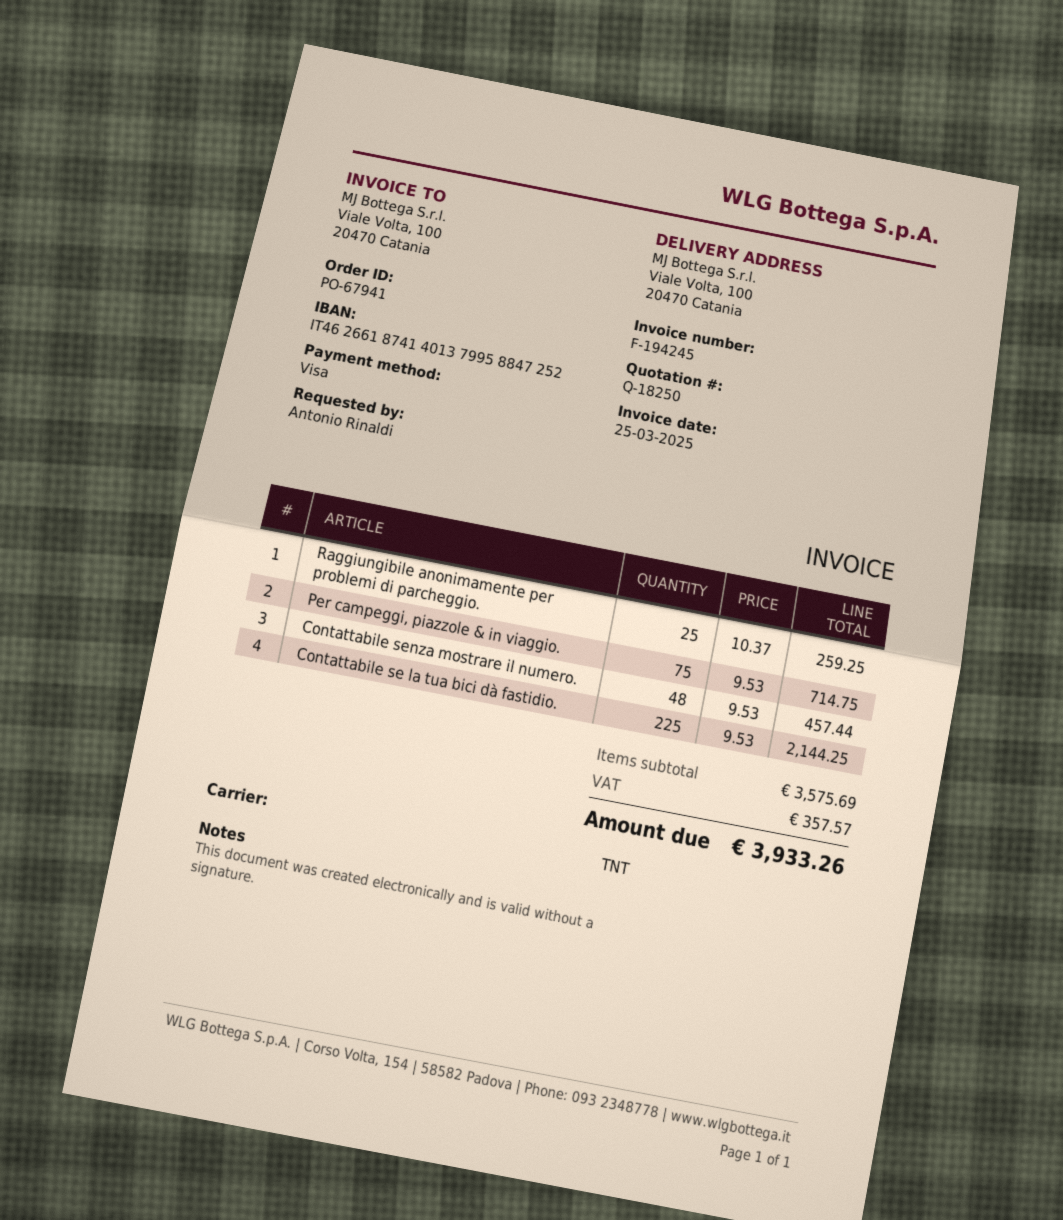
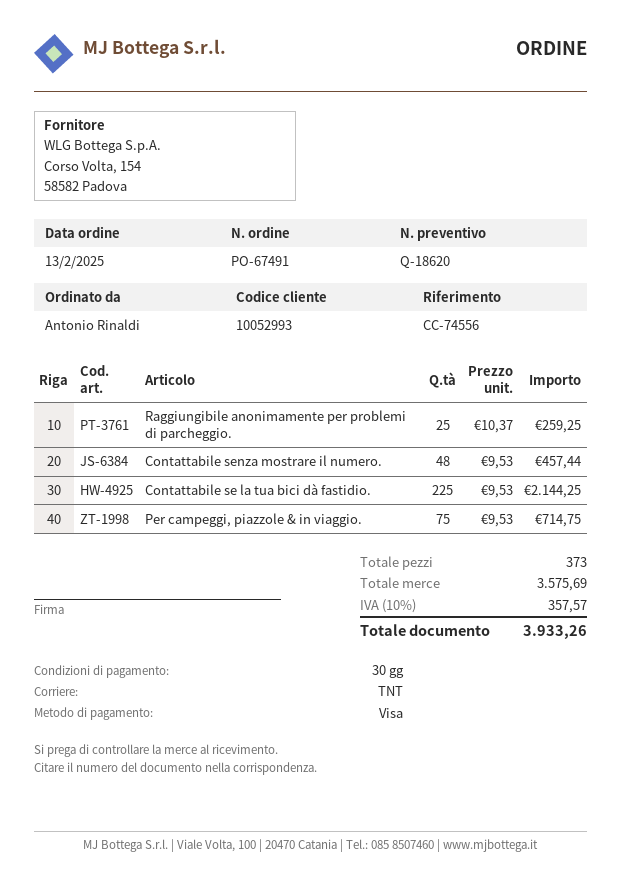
quote number: Q-18250 -> Q-18620
order number: PO-67941 -> PO-67491

